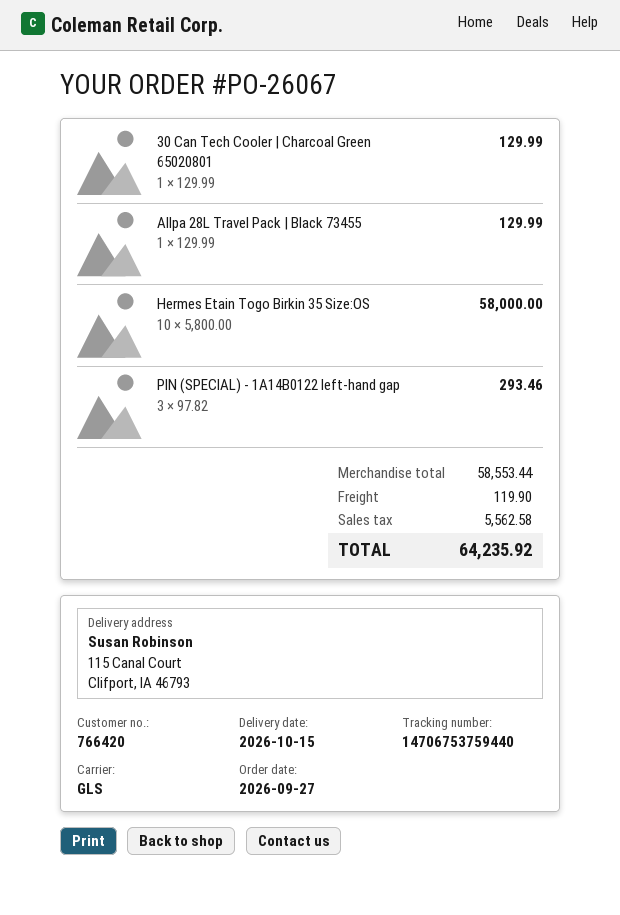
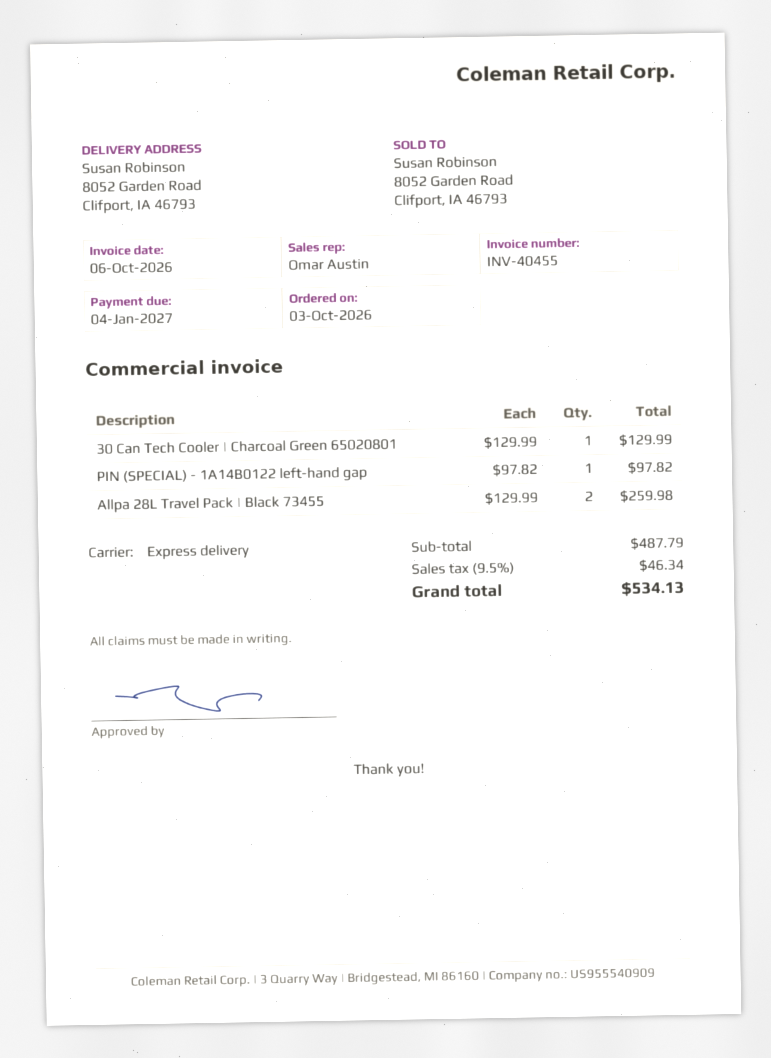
order date: 2026-09-27 -> 2026-10-03
shipping method: GLS -> express
ship to: 115 Canal Court, Clifport, IA 46793 -> 8052 Garden Road, Clifport, IA 46793
Allpa 28L Travel Pack | Black 73455: 1 x 129.99 = 129.99 -> 2 x 129.99 = 259.98
Hermes Etain Togo Birkin 35 Size:OS: 10 x 5800.00 = 58000.00 -> none
PIN (SPECIAL) - 1A14B0122 left-hand gap: 3 x 97.82 = 293.46 -> 1 x 97.82 = 97.82
subtotal: 58553.44 -> 487.79
shipping: 119.90 -> none
tax: 5562.58 -> 46.34
total: 64235.92 -> 534.13

